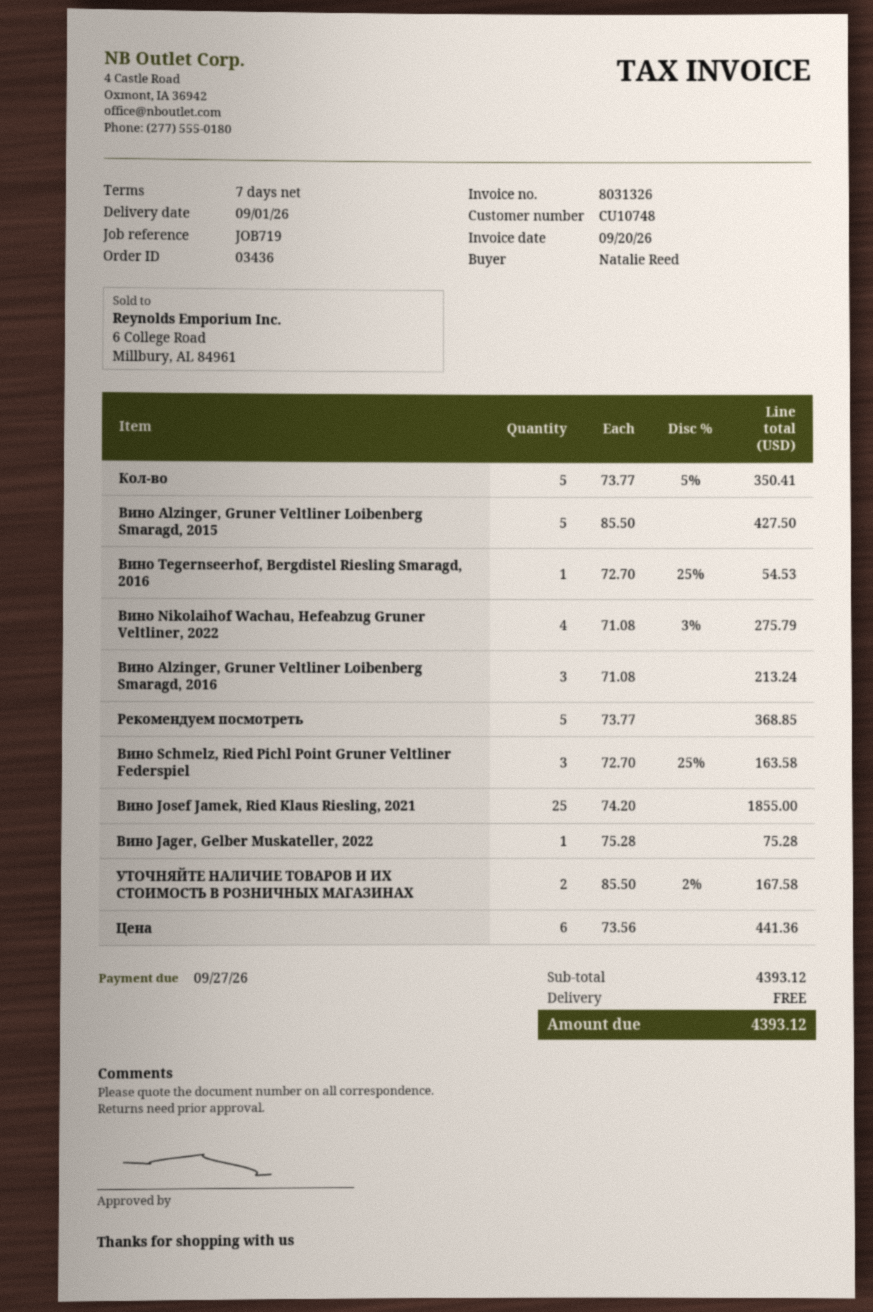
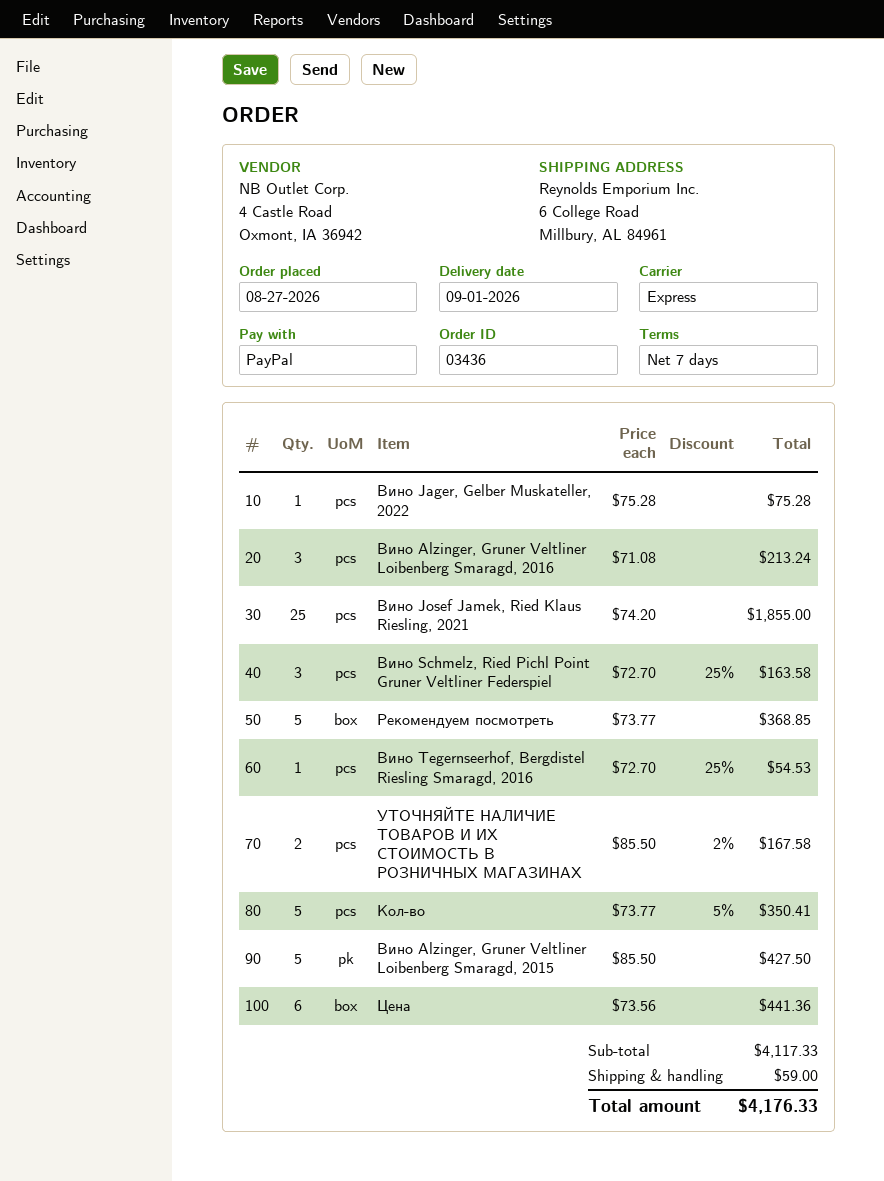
Вино Nikolaihof Wachau, Hefeabzug Gruner Veltliner, 2022: 4 x 71.08 - 3% = 275.79 -> none
subtotal: 4393.12 -> 4117.33
shipping: 0.00 -> 59.00
total: 4393.12 -> 4176.33

